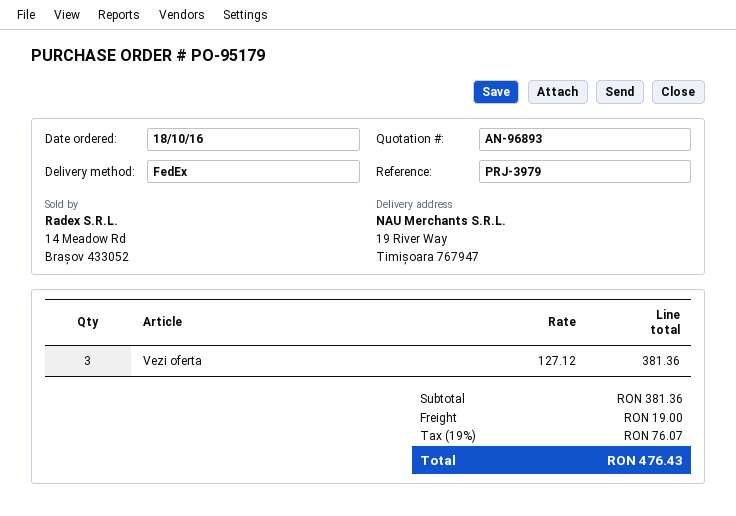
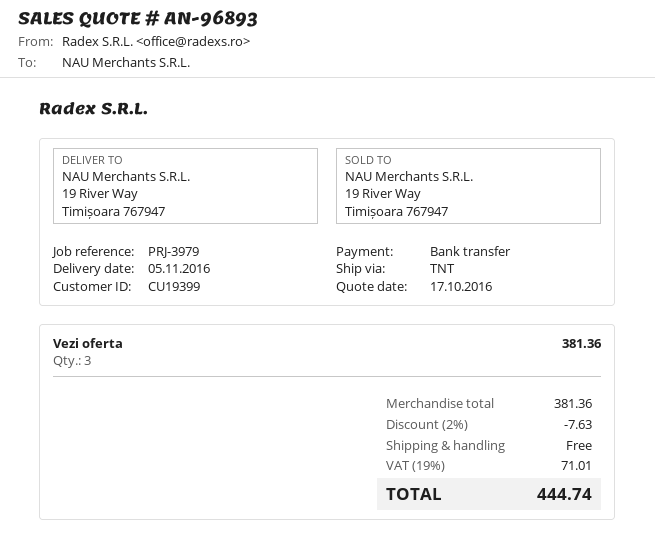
shipping method: FedEx -> TNT
discount: none -> 2% = 7.63
shipping: 19.00 -> 0.00
tax: 19% = 76.07 -> 19% = 71.01
total: 476.43 -> 444.74

